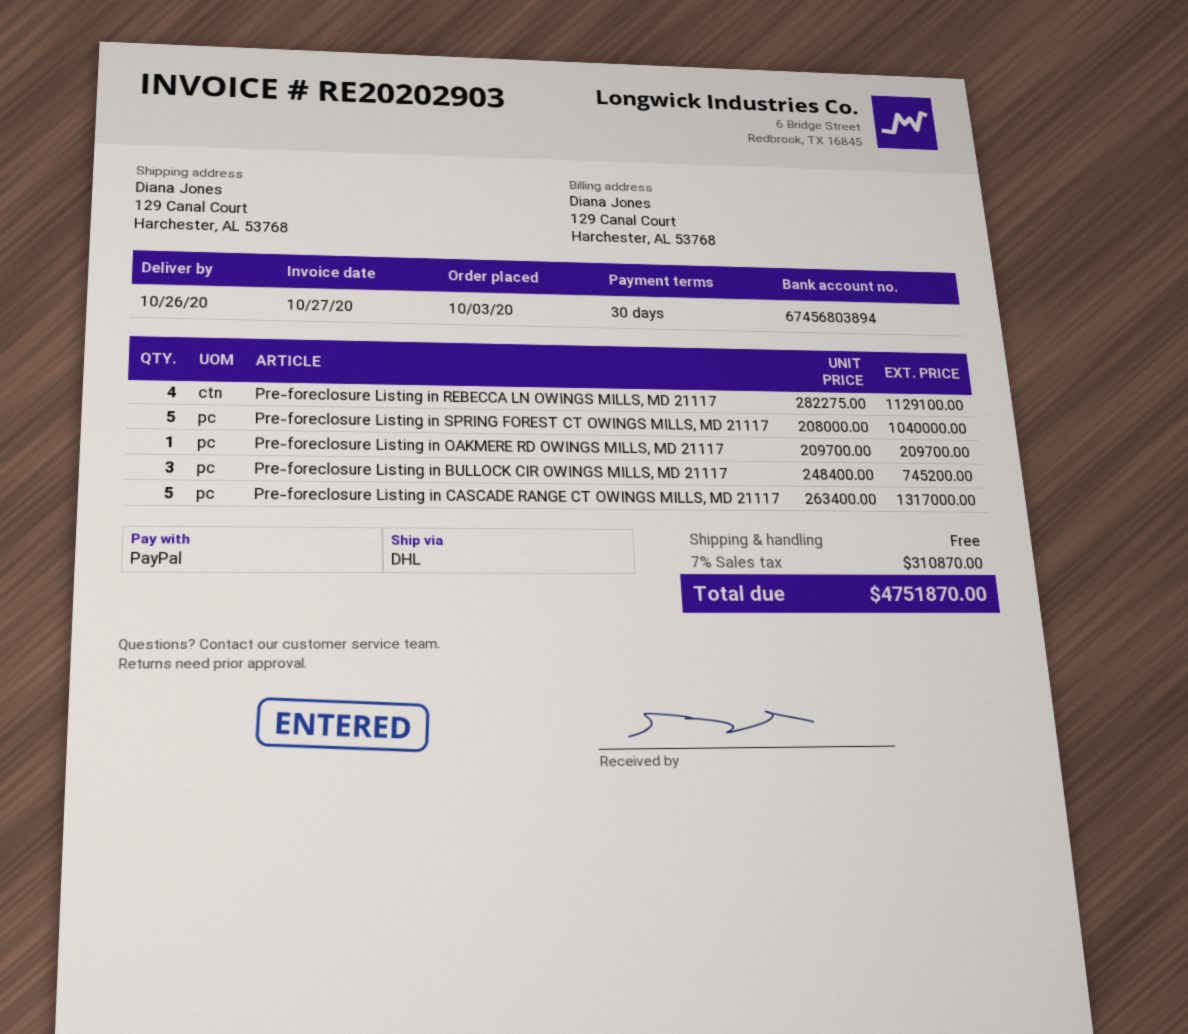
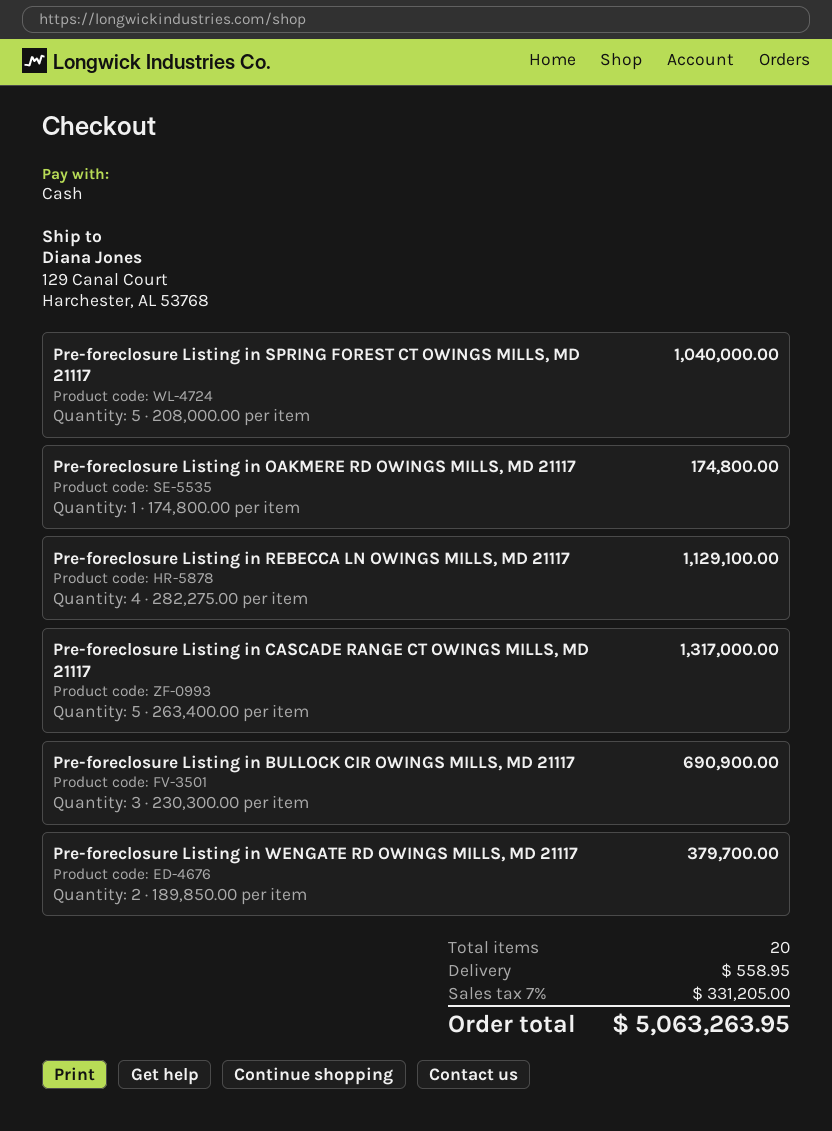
payment method: PayPal -> cash
Pre-foreclosure Listing in OAKMERE RD OWINGS MILLS, MD 21117: 1 x 209700.00 = 209700.00 -> 1 x 174800.00 = 174800.00
Pre-foreclosure Listing in BULLOCK CIR OWINGS MILLS, MD 21117: 3 x 248400.00 = 745200.00 -> 3 x 230300.00 = 690900.00
Pre-foreclosure Listing in WENGATE RD OWINGS MILLS, MD 21117: none -> 2 x 189850.00 = 379700.00
shipping: 0.00 -> 558.95
tax: 7% = 310870.00 -> 7% = 331205.00
total: 4751870.00 -> 5063263.95

